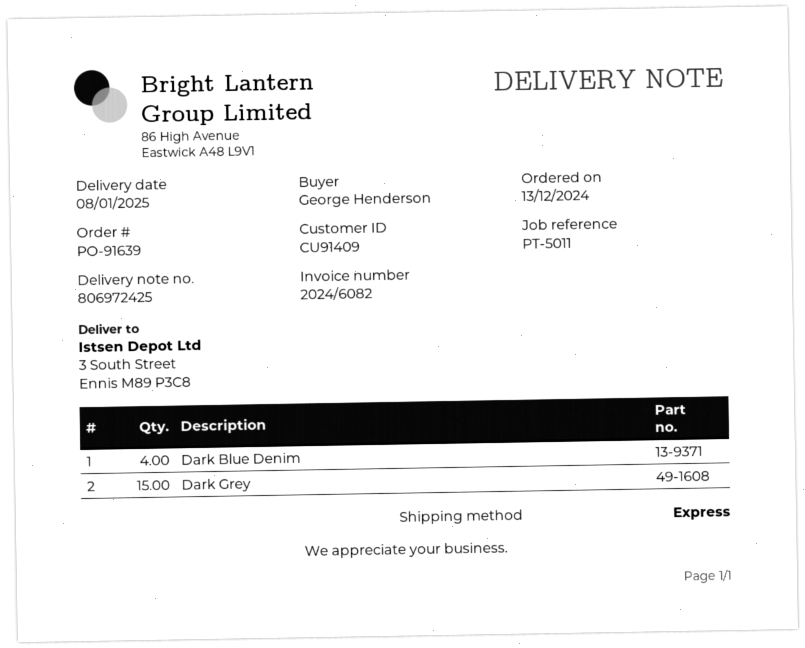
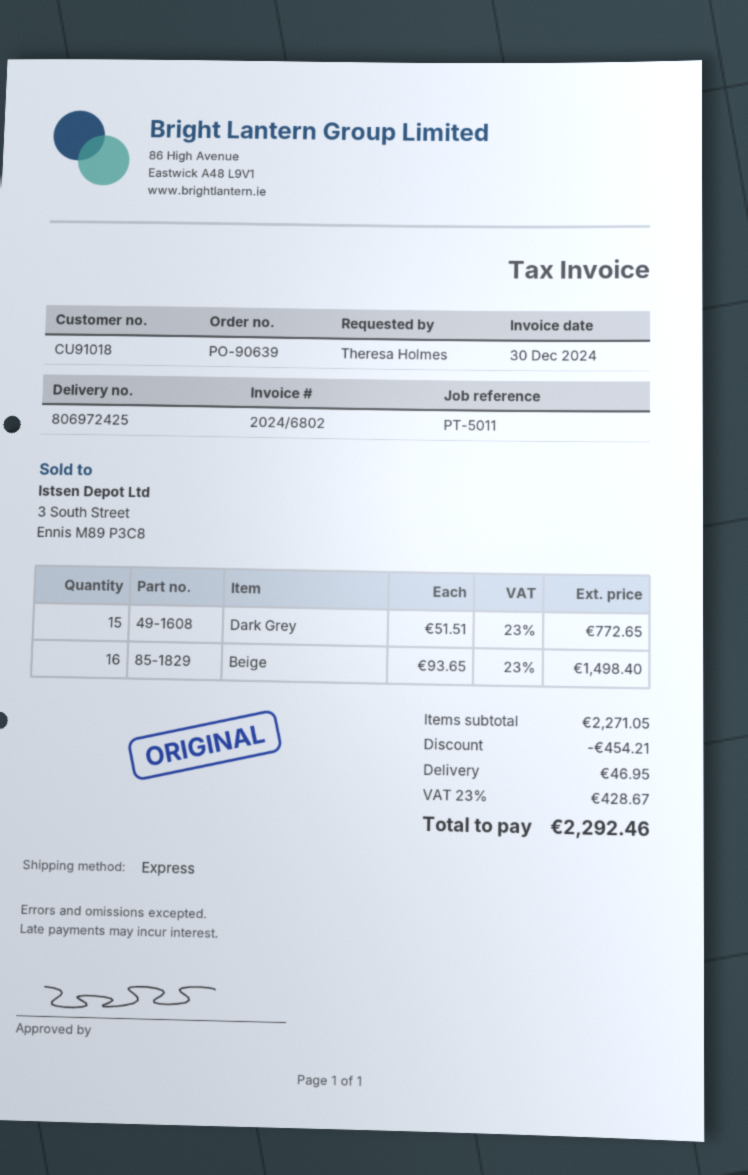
order number: PO-91639 -> PO-90639
invoice number: 2024/6082 -> 2024/6802
customer number: CU91409 -> CU91018
ordered by: George Henderson -> Theresa Holmes
Dark Blue Denim: 4 -> none
Beige: none -> 16

